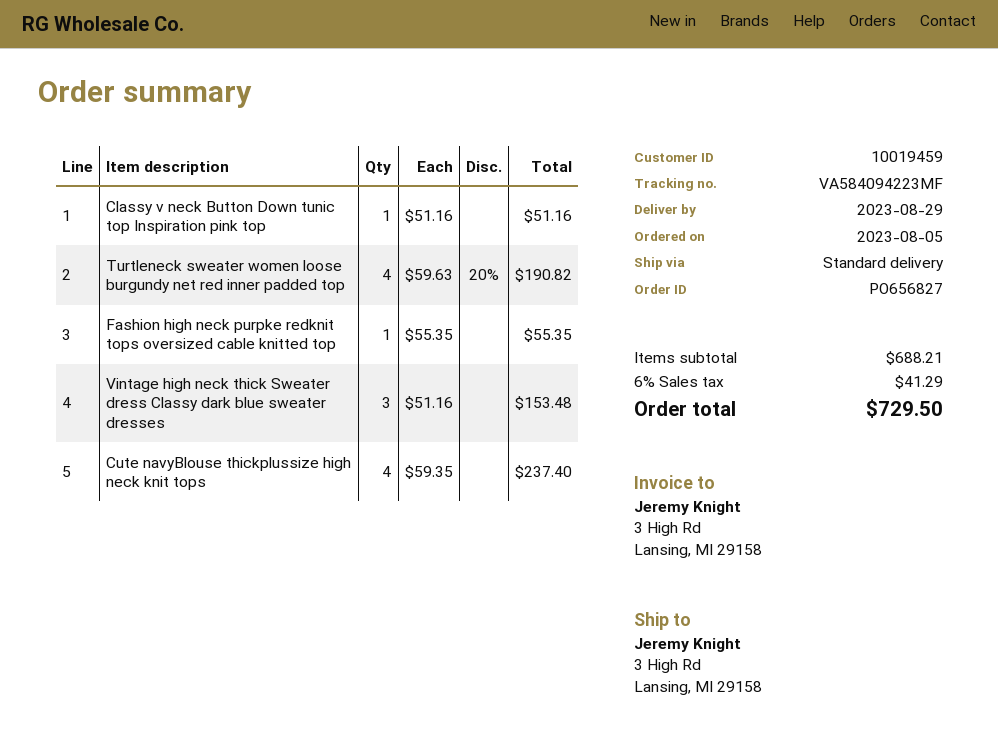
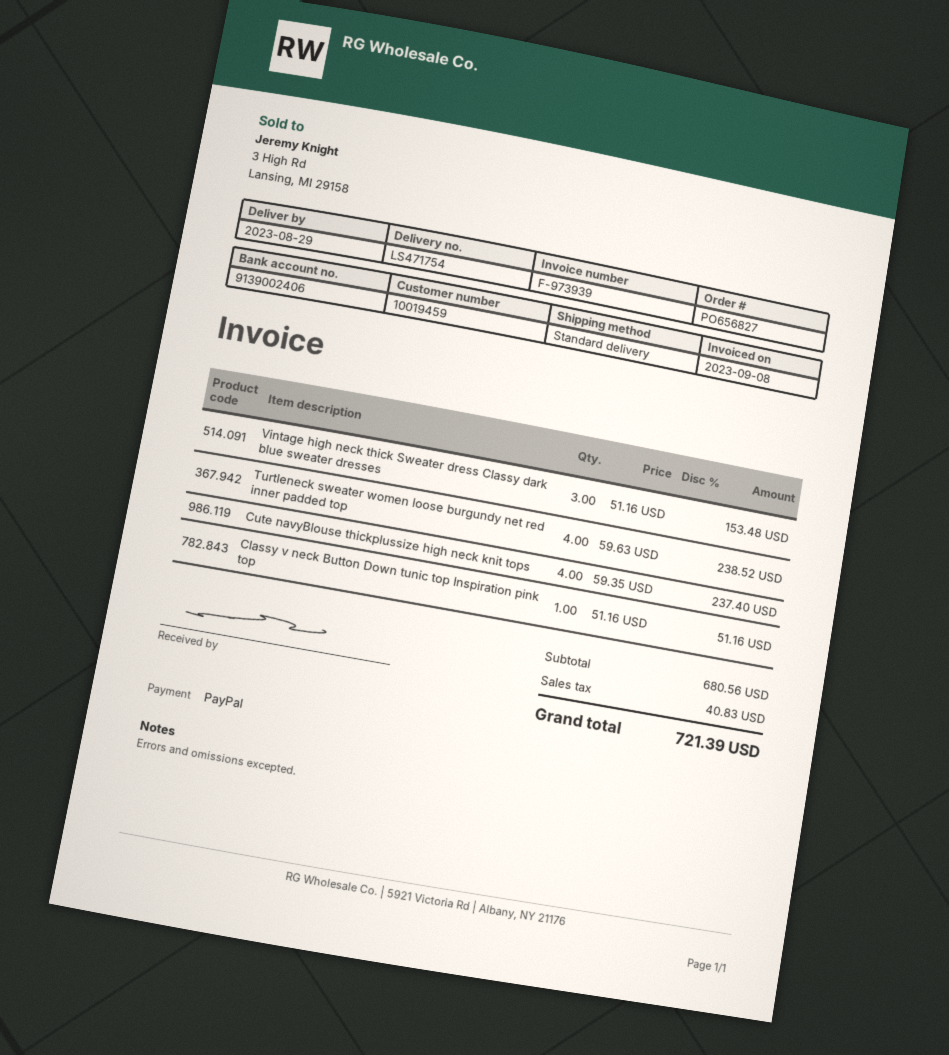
Turtleneck sweater women loose burgundy net red inner padded top: 4 x 59.63 - 20% = 190.82 -> 4 x 59.63 = 238.52
Fashion high neck purpke redknit tops oversized cable knitted top: 1 x 55.35 = 55.35 -> none
subtotal: 688.21 -> 680.56
tax: 41.29 -> 40.83
total: 729.50 -> 721.39

